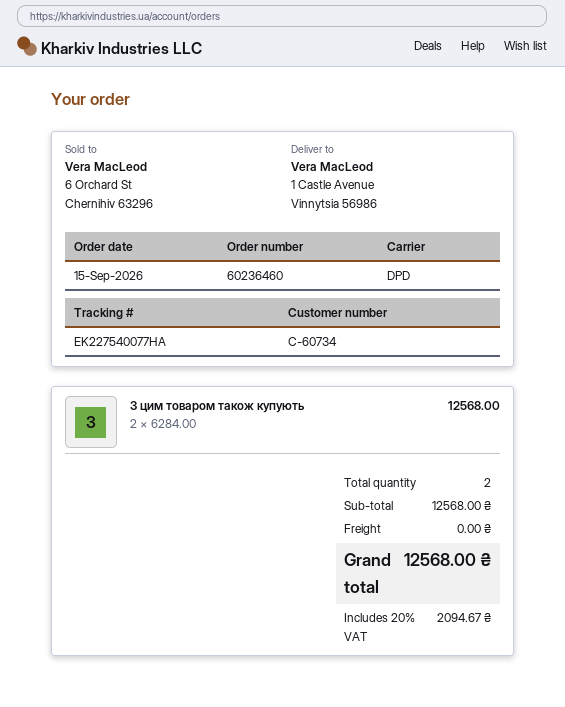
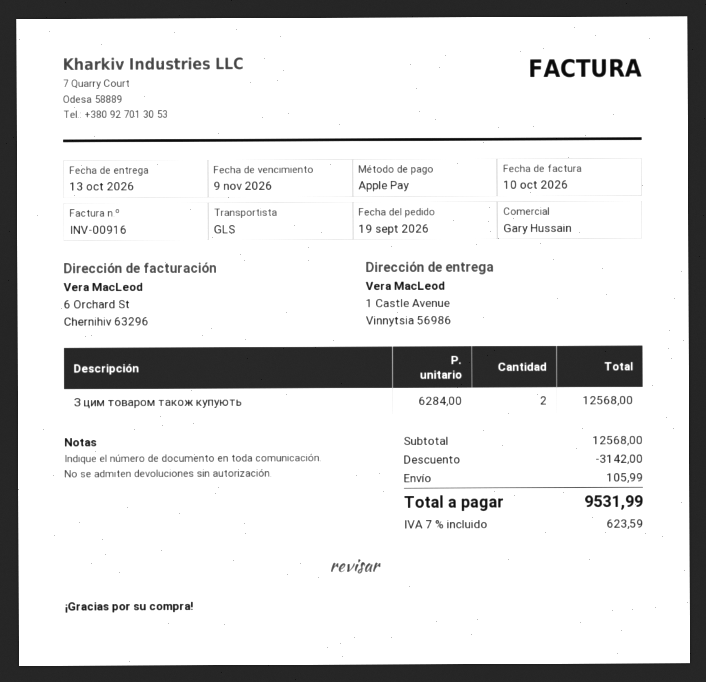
order date: 2026-09-15 -> 2026-09-19
shipping method: DPD -> GLS
discount: none -> 3142.00
shipping: 0.00 -> 105.99
tax: 20% = 2094.67 -> 7% = 623.59
total: 12568.00 -> 9531.99

